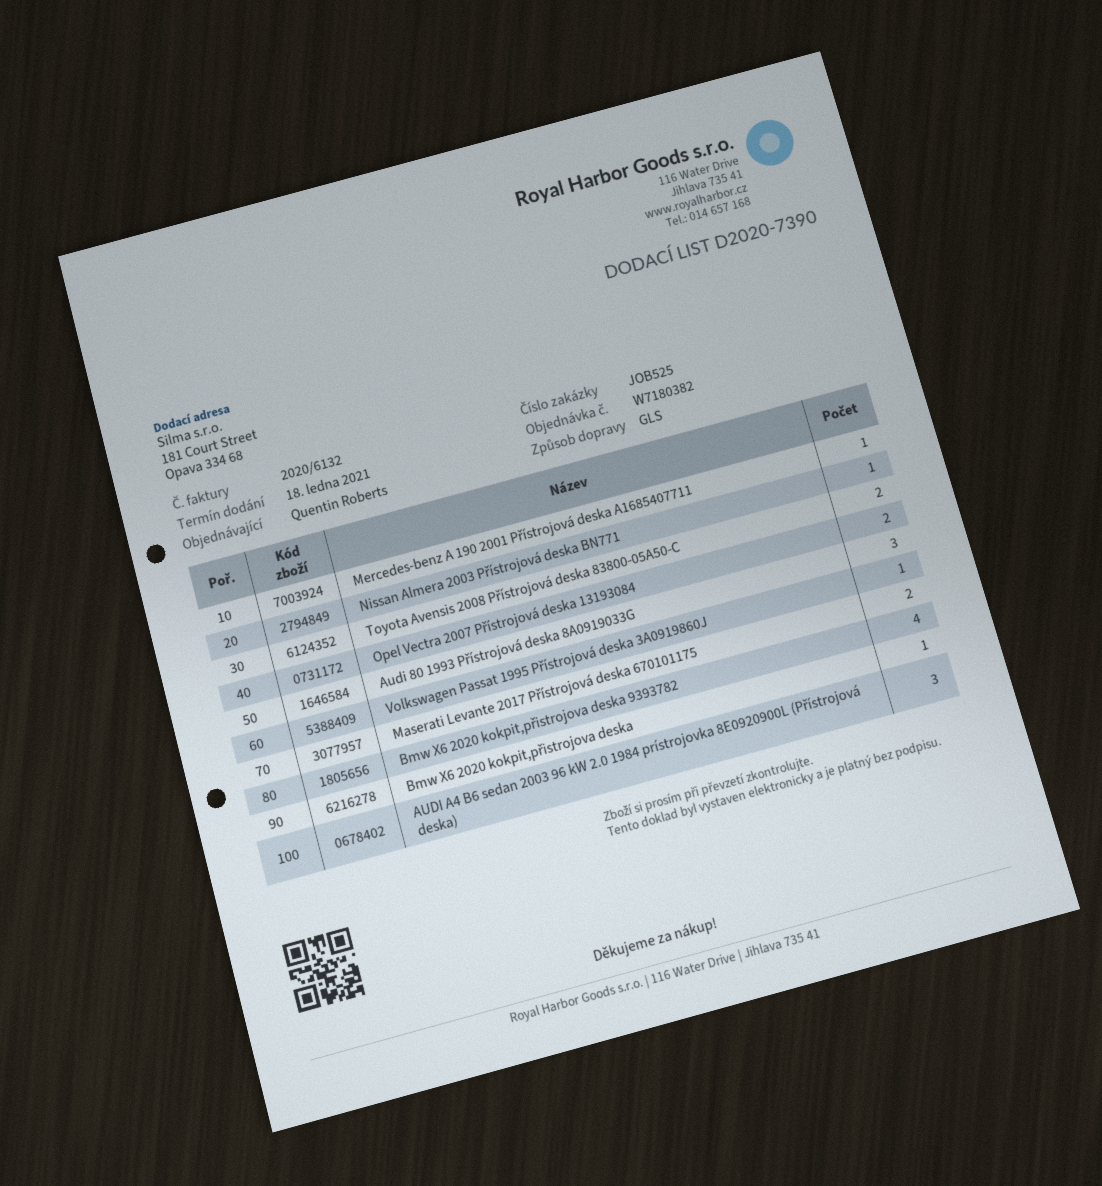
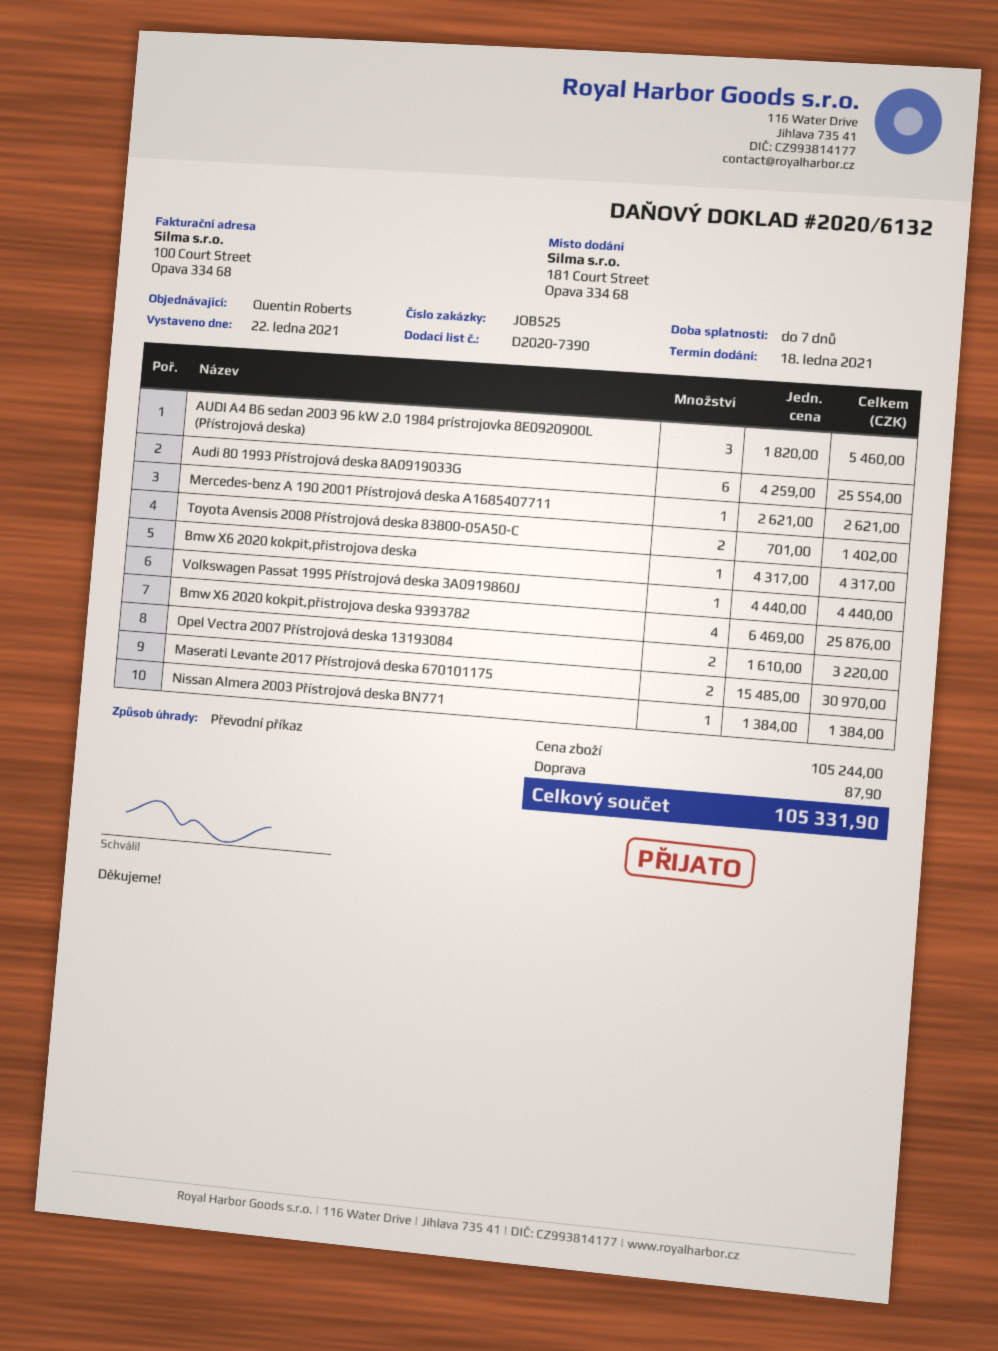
Audi 80 1993 Přístrojová deska 8A0919033G: 3 -> 6

